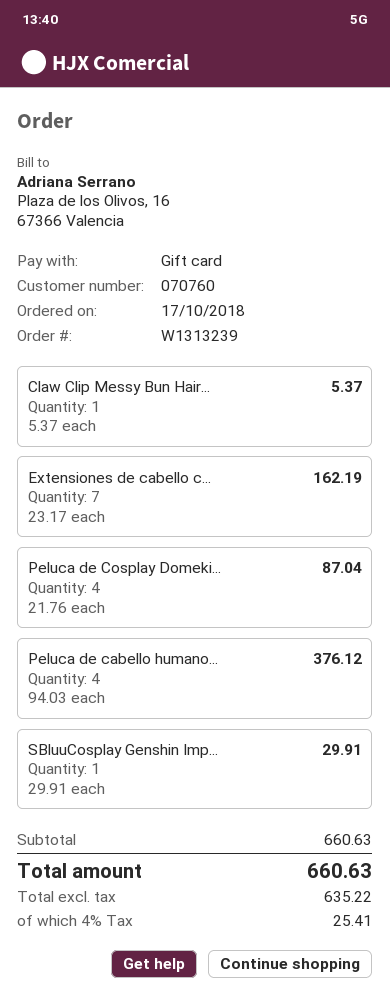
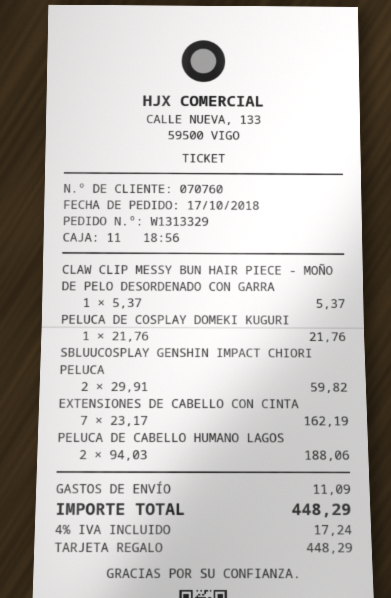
order number: W1313239 -> W1313329
Peluca de Cosplay Domeki...: 4 x 21.76 = 87.04 -> 1 x 21.76 = 21.76
Peluca de cabello humano...: 4 x 94.03 = 376.12 -> 2 x 94.03 = 188.06
SBluuCosplay Genshin Imp...: 1 x 29.91 = 29.91 -> 2 x 29.91 = 59.82
shipping: none -> 11.09
tax: 4% = 25.41 -> 4% = 17.24
total: 660.63 -> 448.29

